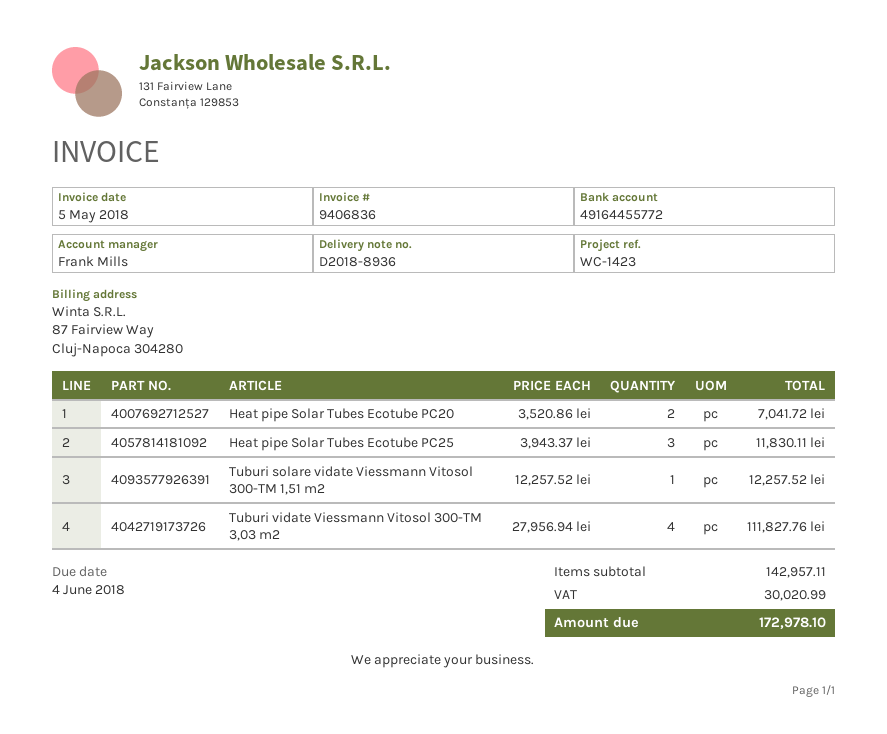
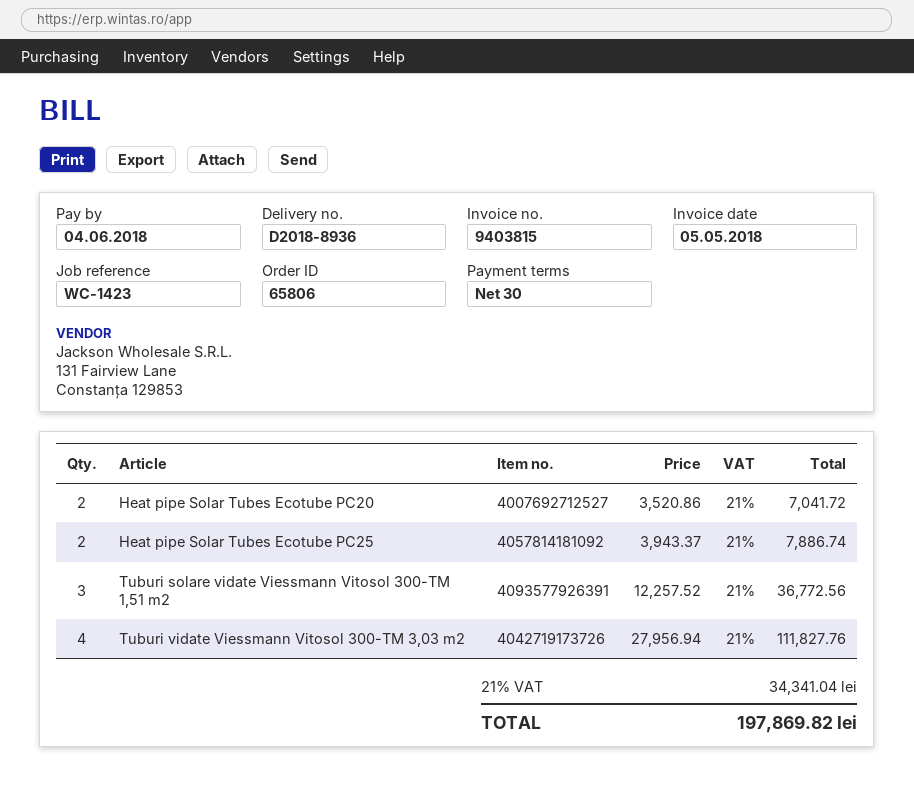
invoice number: 9406836 -> 9403815
Heat pipe Solar Tubes Ecotube PC25: 3 x 3943.37 = 11830.11 -> 2 x 3943.37 = 7886.74
Tuburi solare vidate Viessmann Vitosol 300-TM 1,51 m2: 1 x 12257.52 = 12257.52 -> 3 x 12257.52 = 36772.56
tax: 30020.99 -> 34341.04
total: 172978.10 -> 197869.82

